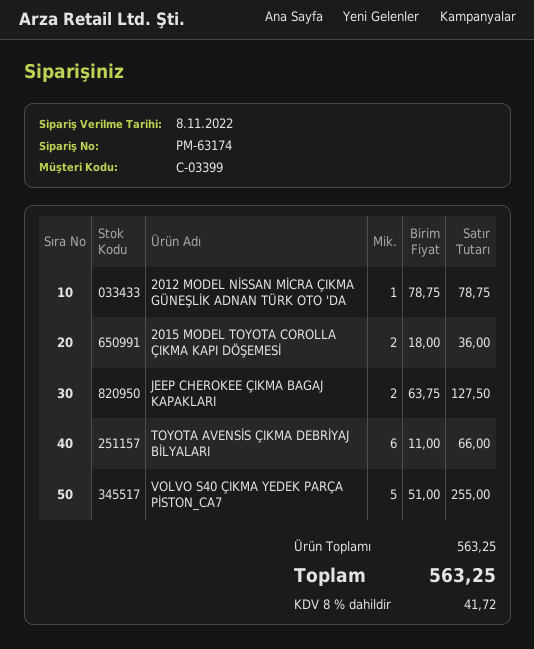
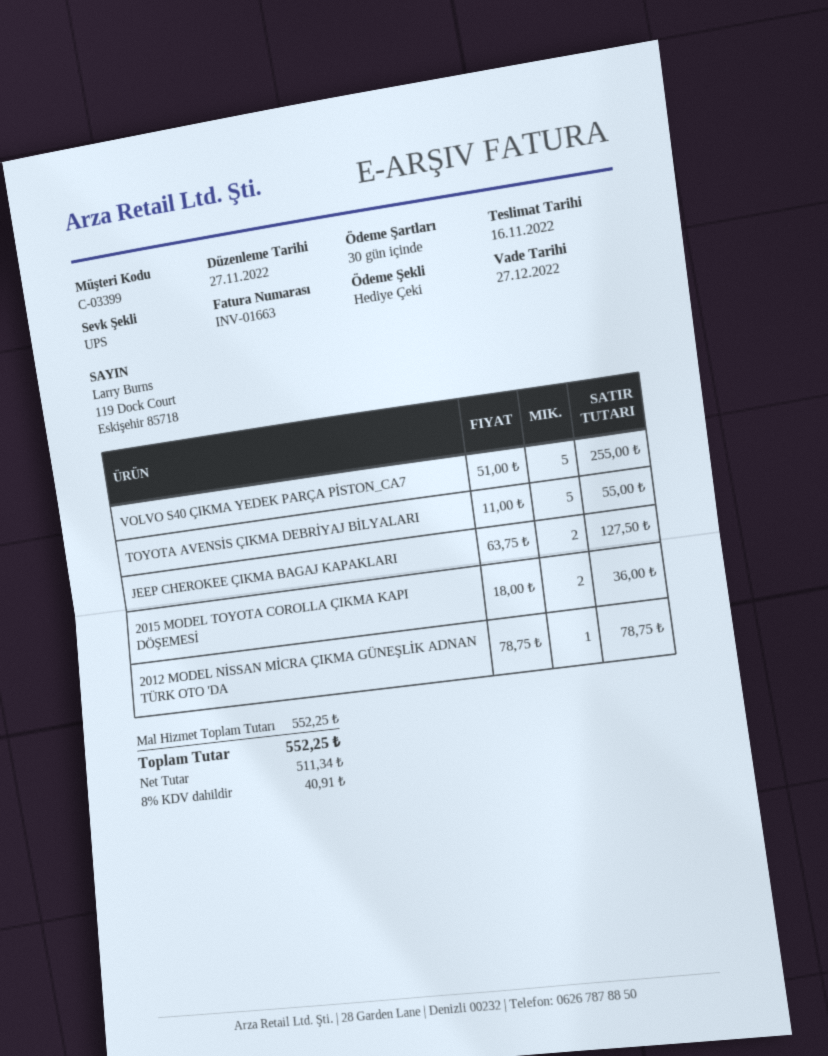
TOYOTA AVENSİS ÇIKMA DEBRİYAJ BİLYALARI: 6 x 11.00 = 66.00 -> 5 x 11.00 = 55.00
subtotal: 563.25 -> 552.25
tax: 8% = 41.72 -> 8% = 40.91
total: 563.25 -> 552.25

